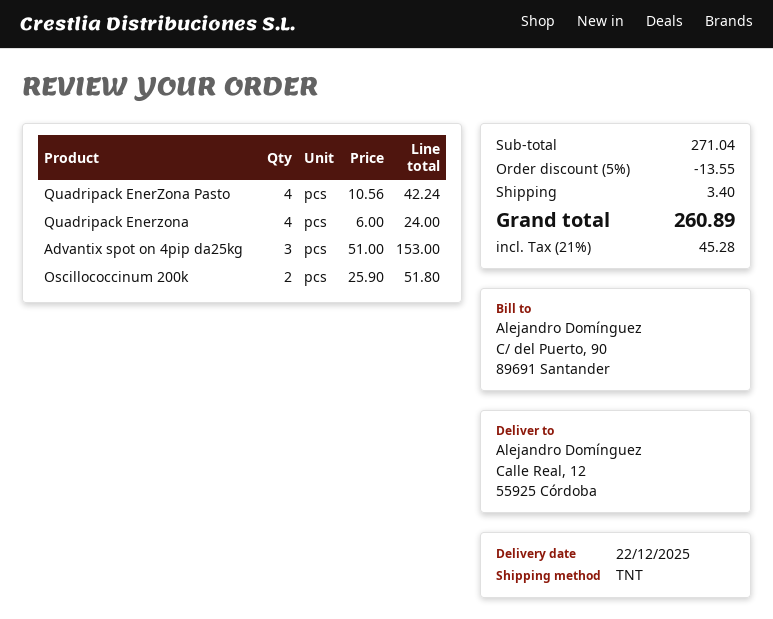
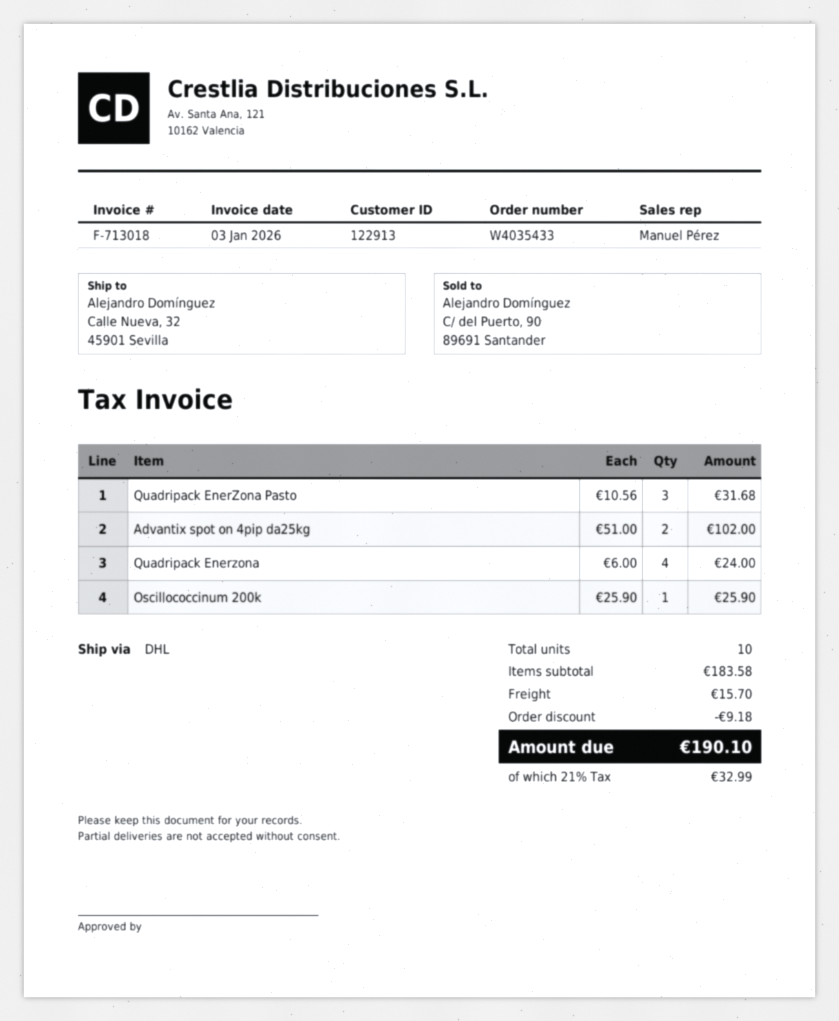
shipping method: TNT -> DHL
ship to: Calle Real, 12, 55925 Córdoba -> Calle Nueva, 32, 45901 Sevilla
Quadripack EnerZona Pasto: 4 x 10.56 = 42.24 -> 3 x 10.56 = 31.68
Advantix spot on 4pip da25kg: 3 x 51.00 = 153.00 -> 2 x 51.00 = 102.00
Oscillococcinum 200k: 2 x 25.90 = 51.80 -> 1 x 25.90 = 25.90
subtotal: 271.04 -> 183.58
discount: 13.55 -> 9.18
shipping: 3.40 -> 15.70
tax: 21% = 45.28 -> 21% = 32.99
total: 260.89 -> 190.10

